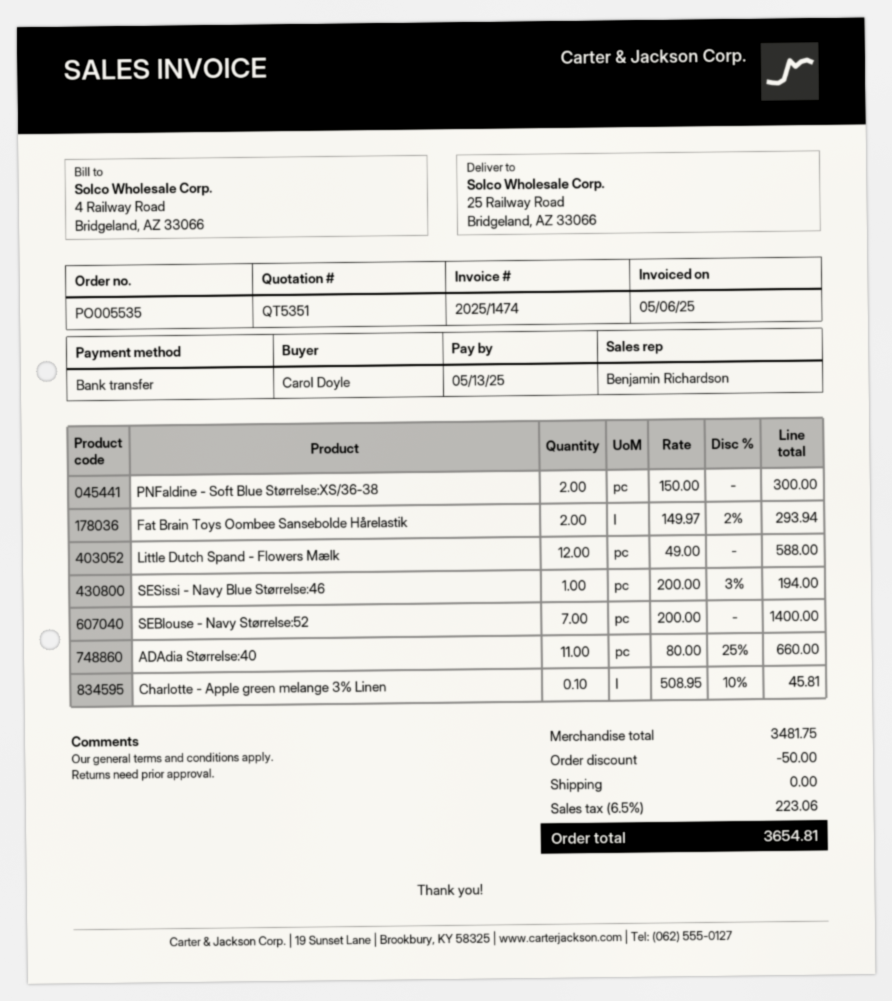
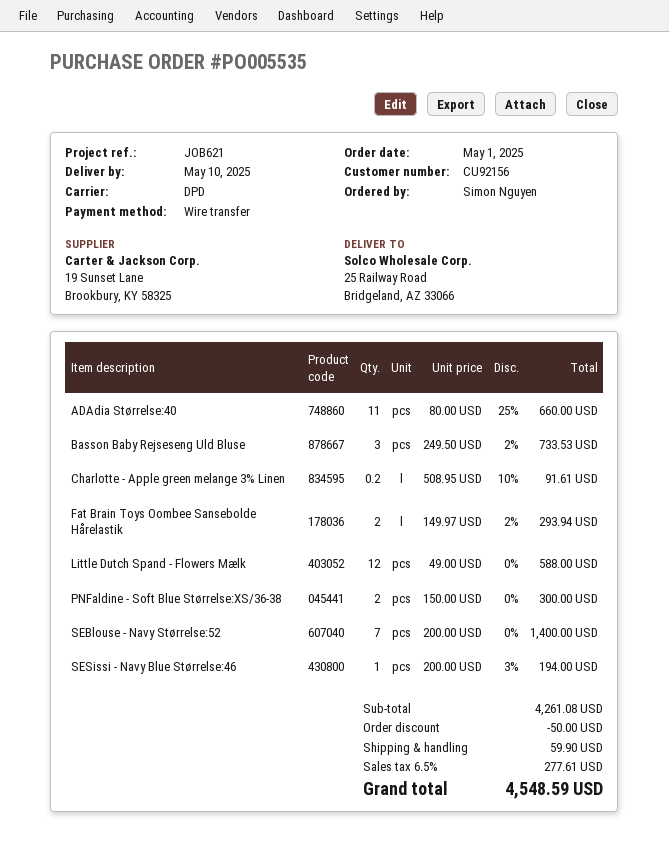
ordered by: Carol Doyle -> Simon Nguyen
Charlotte - Apple green melange 3% Linen: 0.1 x 508.95 - 10% = 45.81 -> 0.2 x 508.95 - 10% = 91.61
Basson Baby Rejseseng Uld Bluse: none -> 3 x 249.50 - 2% = 733.53
subtotal: 3481.75 -> 4261.08
shipping: 0.00 -> 59.90
tax: 6.5% = 223.06 -> 6.5% = 277.61
total: 3654.81 -> 4548.59

